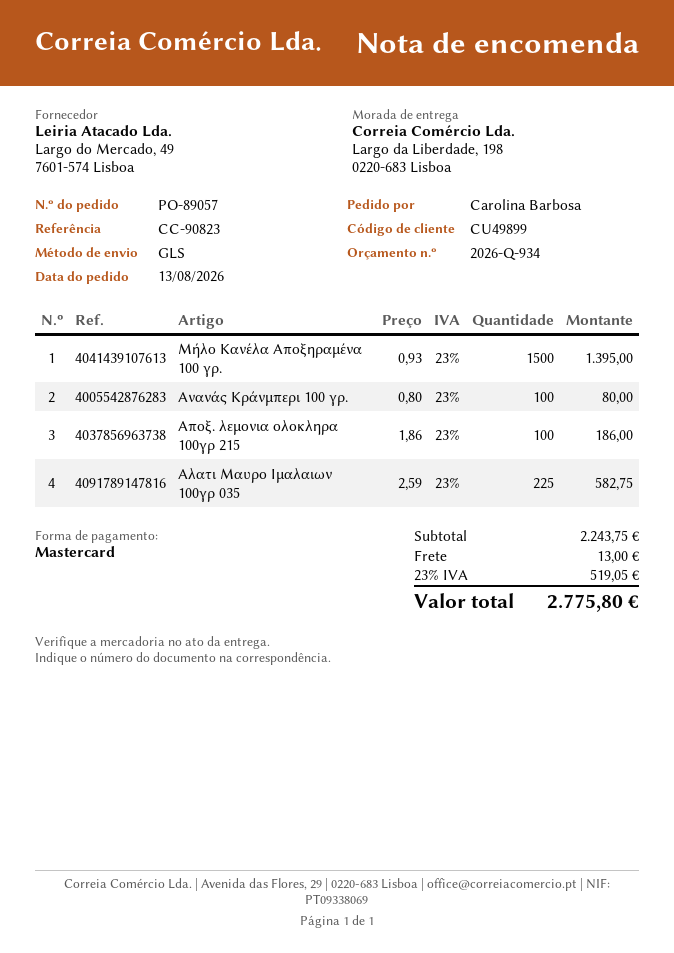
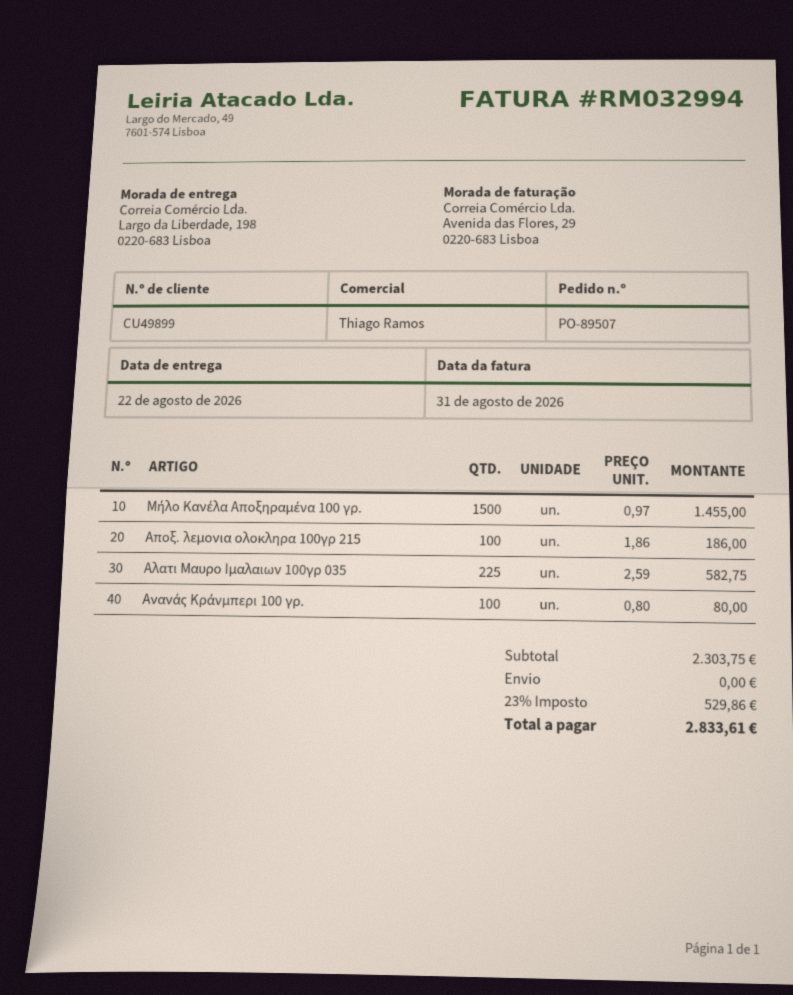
order number: PO-89057 -> PO-89507
Μήλο Κανέλα Αποξηραμένα 100 γρ.: 1500 x 0.93 = 1395.00 -> 1500 x 0.97 = 1455.00
subtotal: 2243.75 -> 2303.75
shipping: 13.00 -> 0.00
tax: 23% = 519.05 -> 23% = 529.86
total: 2775.80 -> 2833.61

